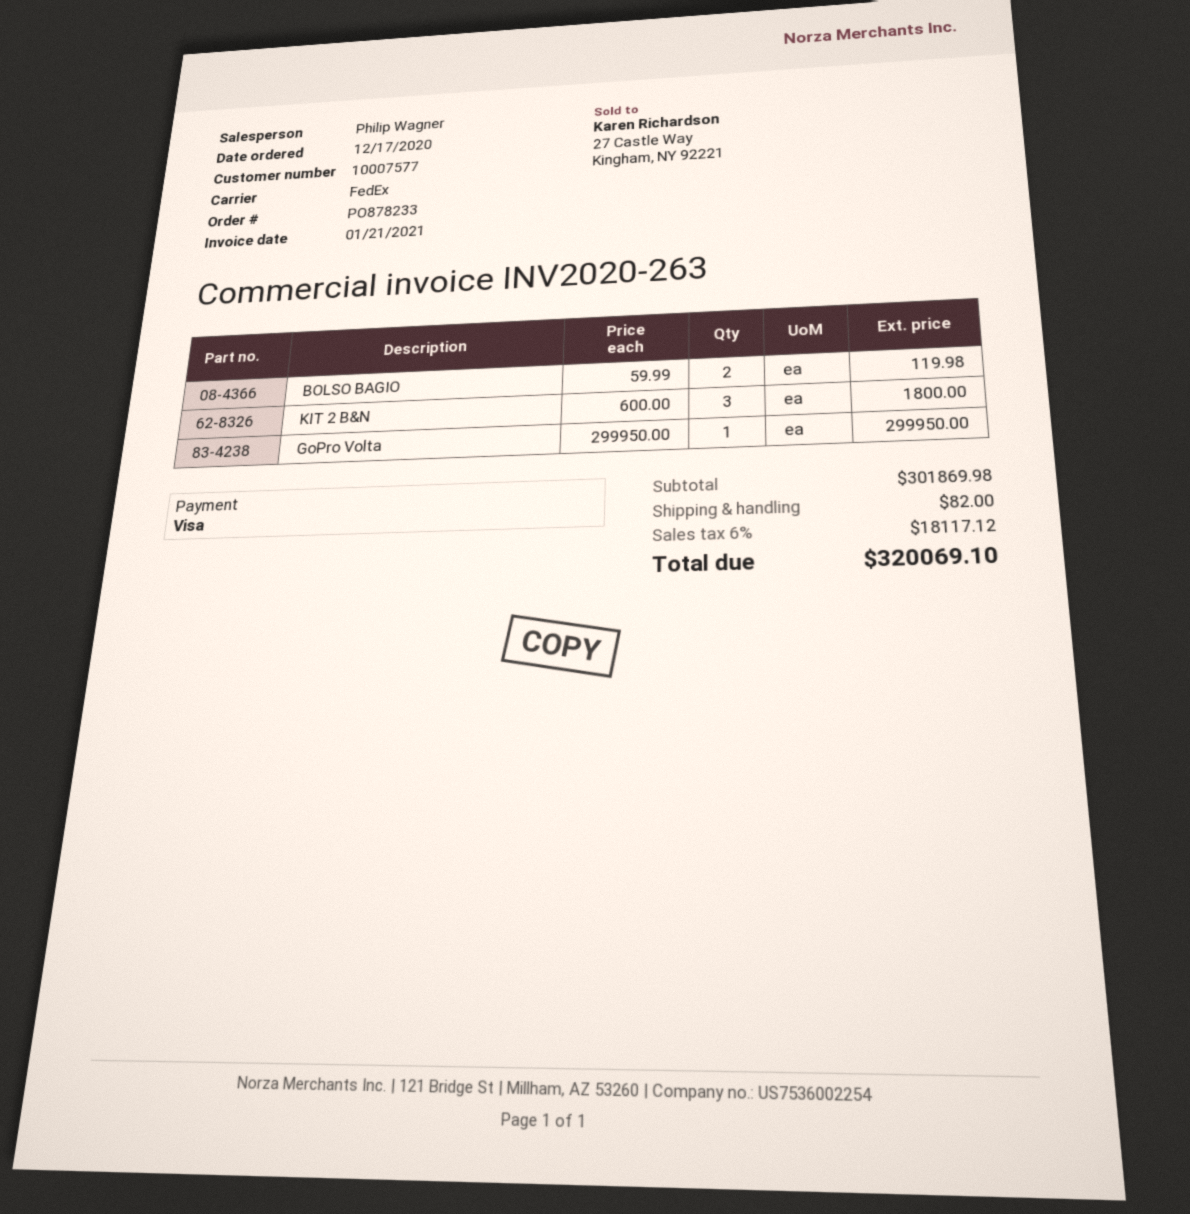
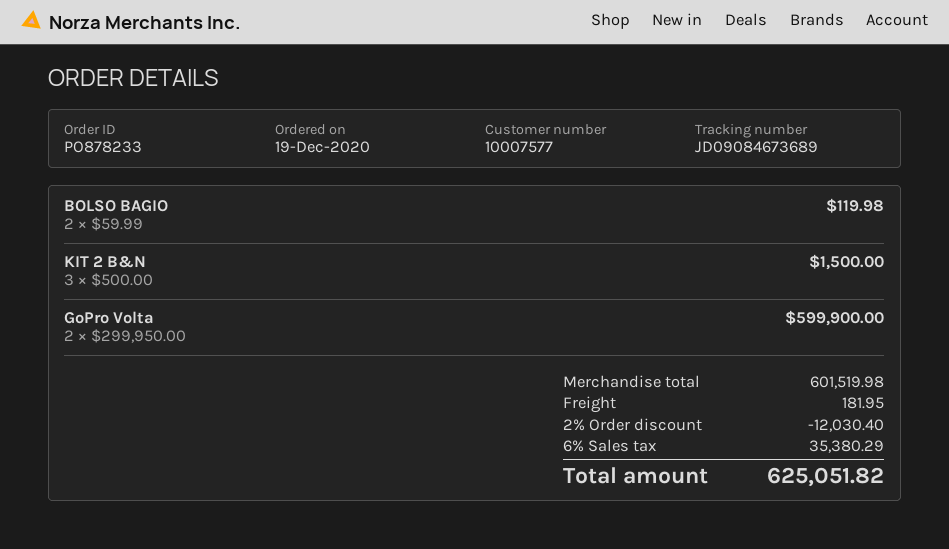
order date: 2020-12-17 -> 2020-12-19
KIT 2 B&N: 3 x 600.00 = 1800.00 -> 3 x 500.00 = 1500.00
GoPro Volta: 1 x 299950.00 = 299950.00 -> 2 x 299950.00 = 599900.00
subtotal: 301869.98 -> 601519.98
discount: none -> 2% = 12030.40
shipping: 82.00 -> 181.95
tax: 6% = 18117.12 -> 6% = 35380.29
total: 320069.10 -> 625051.82

